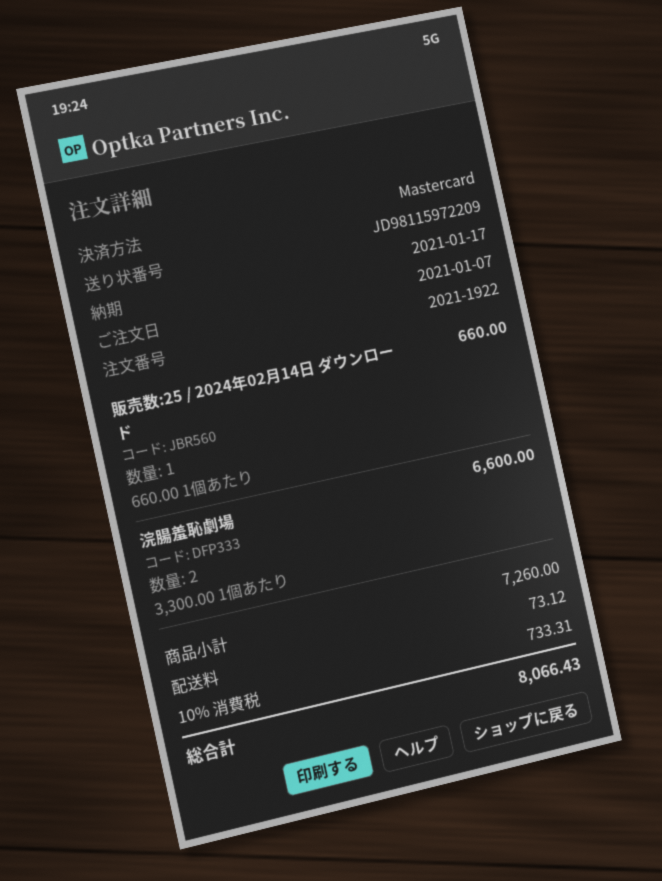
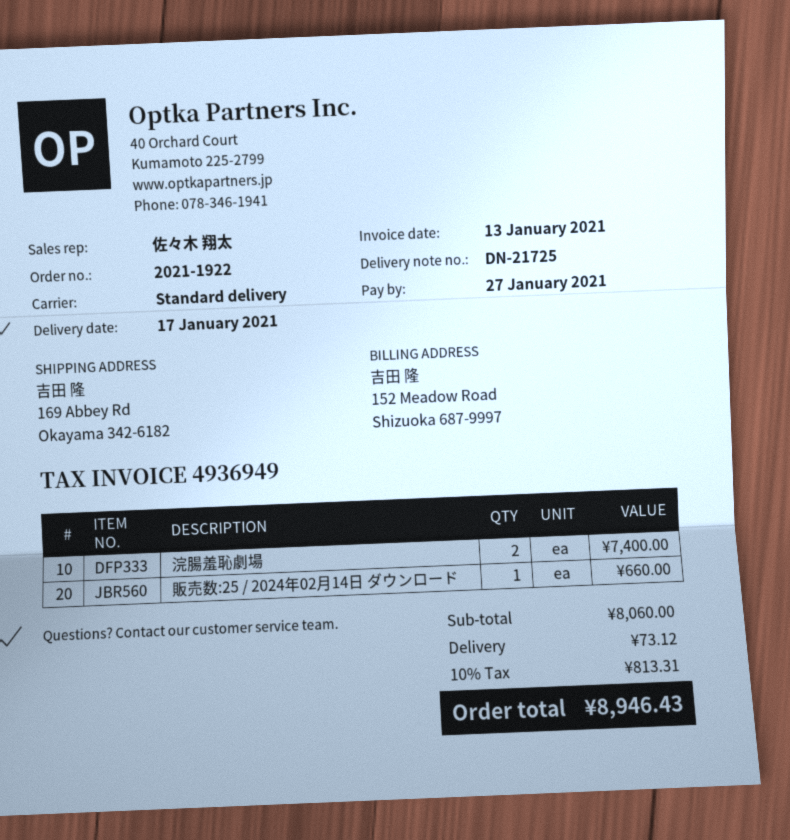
浣腸羞恥劇場: 2 for 6600.00 -> 2 for 7400.00
subtotal: 7260.00 -> 8060.00
tax: 10% = 733.31 -> 10% = 813.31
total: 8066.43 -> 8946.43

